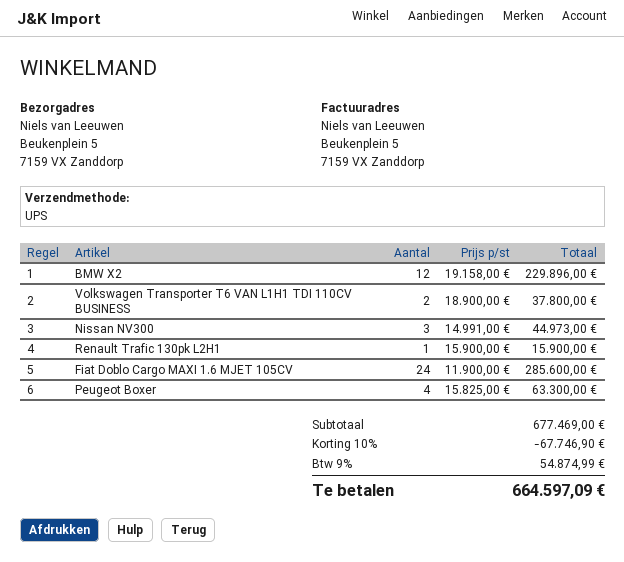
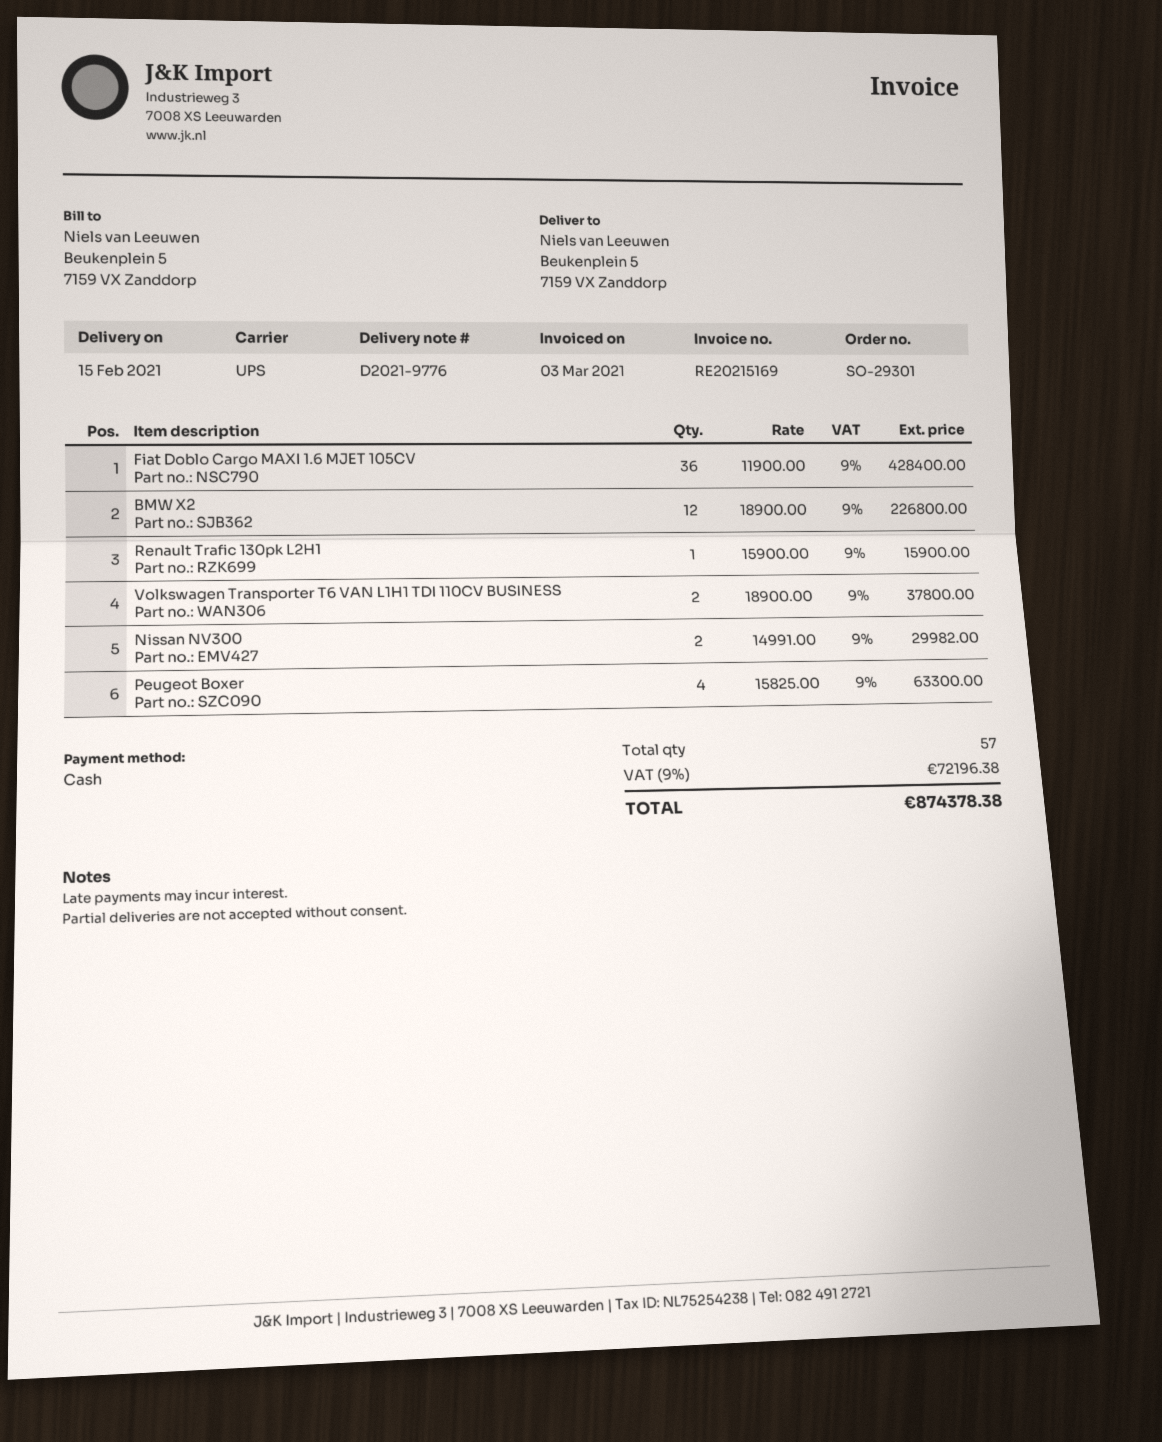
BMW X2: 12 x 19158.00 = 229896.00 -> 12 x 18900.00 = 226800.00
Nissan NV300: 3 x 14991.00 = 44973.00 -> 2 x 14991.00 = 29982.00
Fiat Doblo Cargo MAXI 1.6 MJET 105CV: 24 x 11900.00 = 285600.00 -> 36 x 11900.00 = 428400.00
discount: 10% = 67746.90 -> none
tax: 9% = 54874.99 -> 9% = 72196.38
total: 664597.09 -> 874378.38

